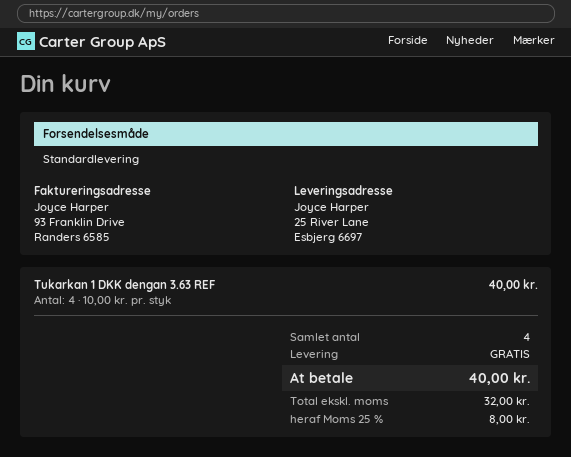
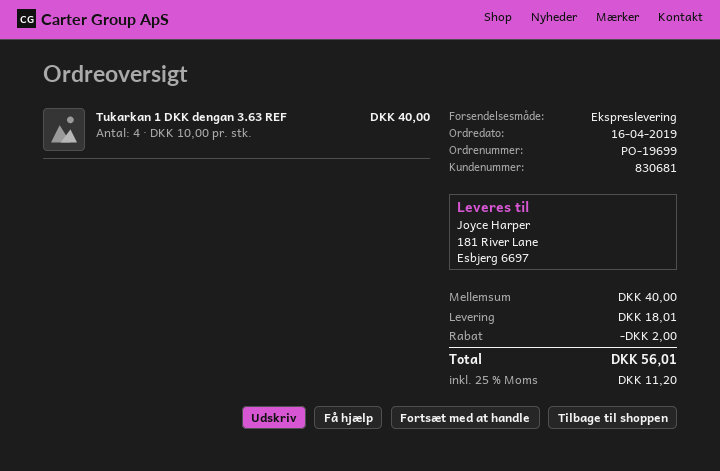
shipping method: standard -> express
ship to: 25 River Lane, Esbjerg 6697 -> 181 River Lane, Esbjerg 6697
discount: none -> 2.00
shipping: 0.00 -> 18.01
tax: 25% = 8.00 -> 25% = 11.20
total: 40.00 -> 56.01

